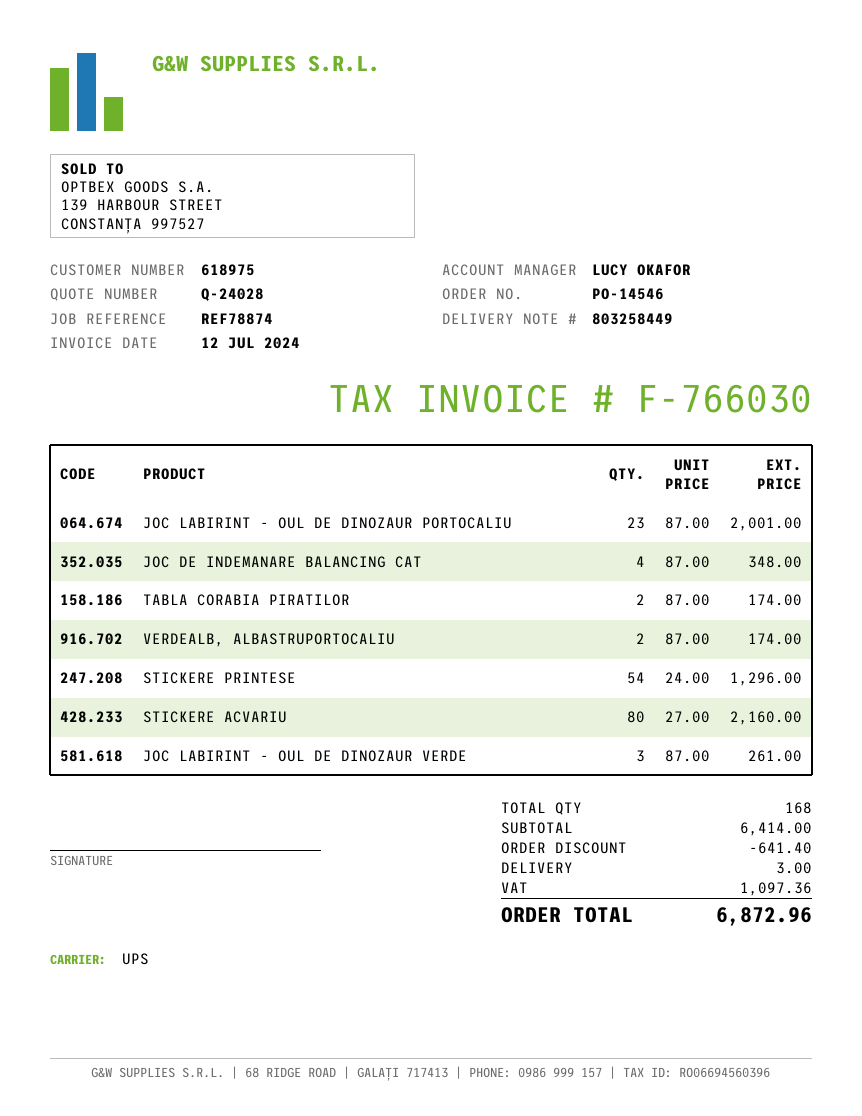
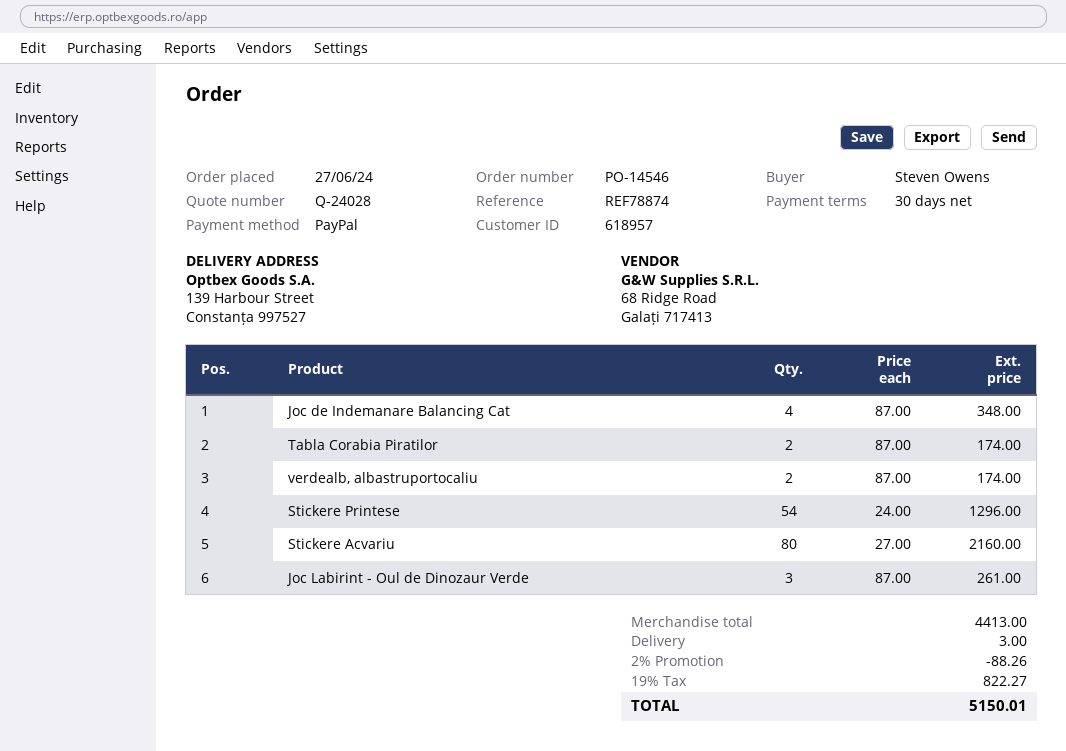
customer number: 618975 -> 618957
JOC LABIRINT - OUL DE DINOZAUR PORTOCALIU: 23 x 87.00 = 2001.00 -> none
subtotal: 6414.00 -> 4413.00
discount: 641.40 -> 88.26
tax: 1097.36 -> 822.27
total: 6872.96 -> 5150.01

